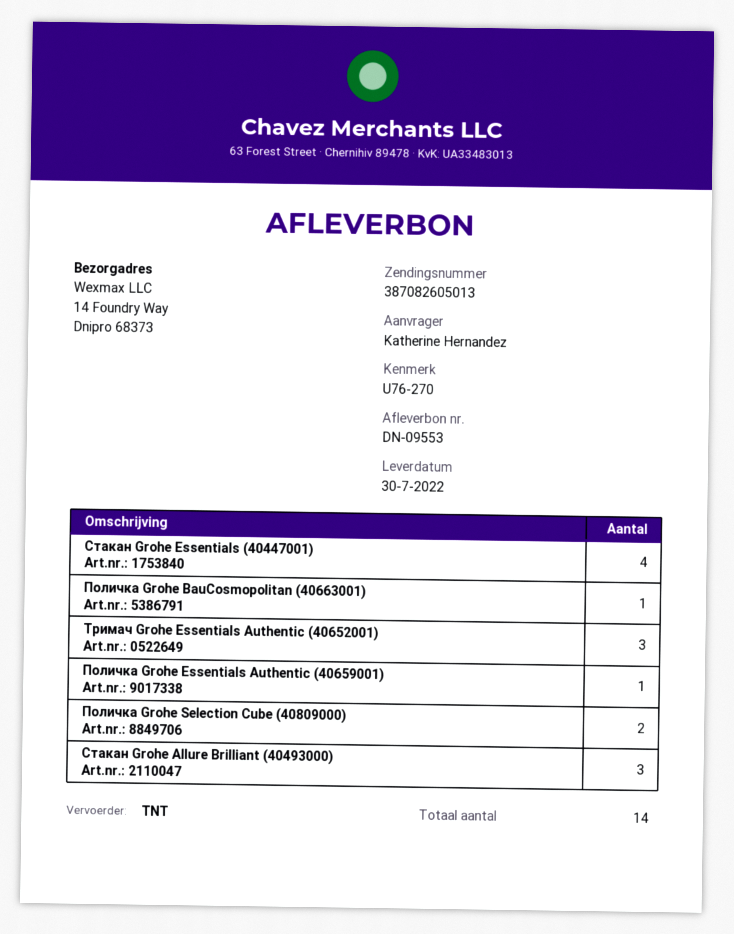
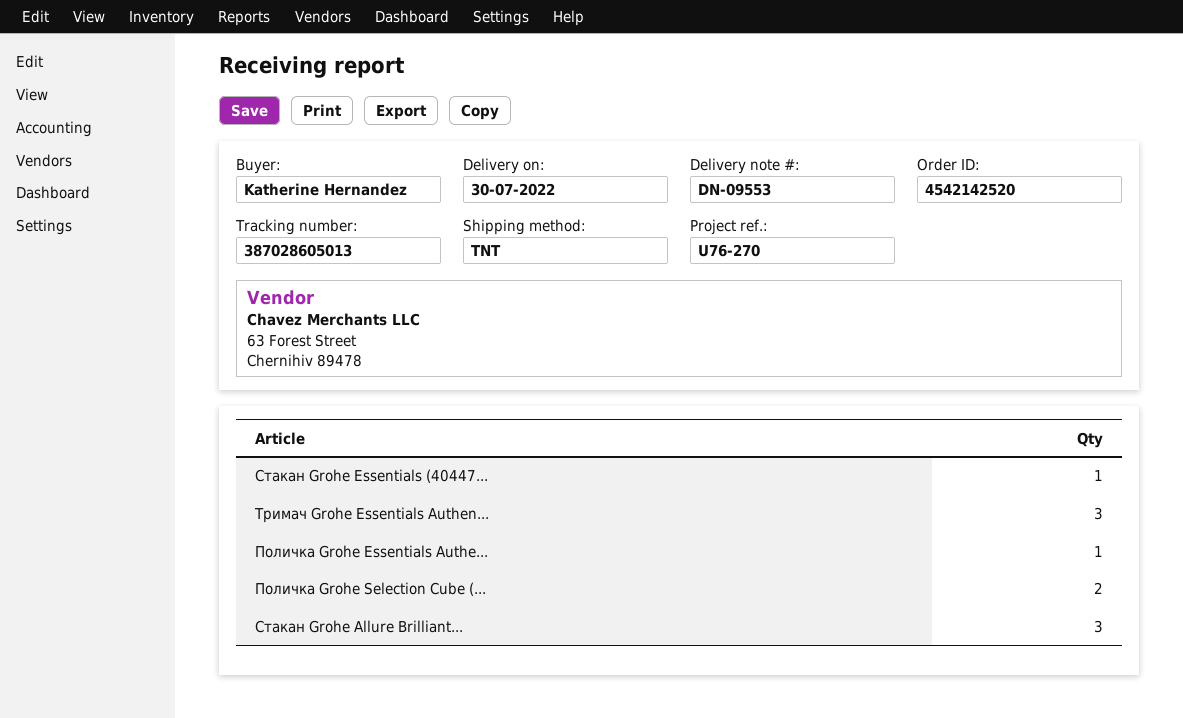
tracking number: 387082605013 -> 387028605013
Стакан Grohe Essentials (40447001): 4 -> 1
Поличка Grohe BauCosmopolitan (40663001): 1 -> none

